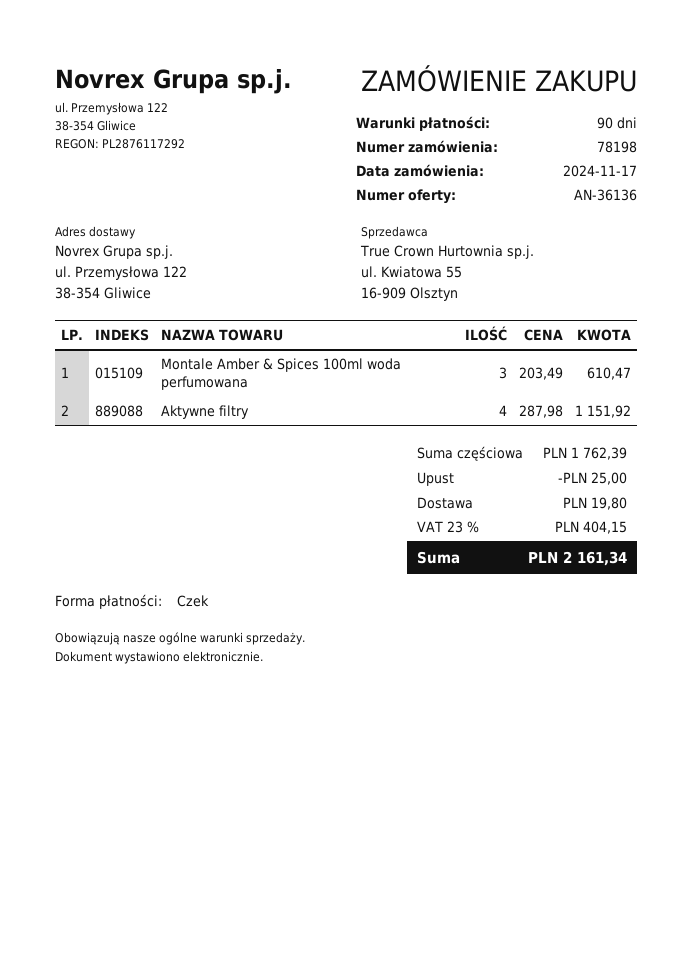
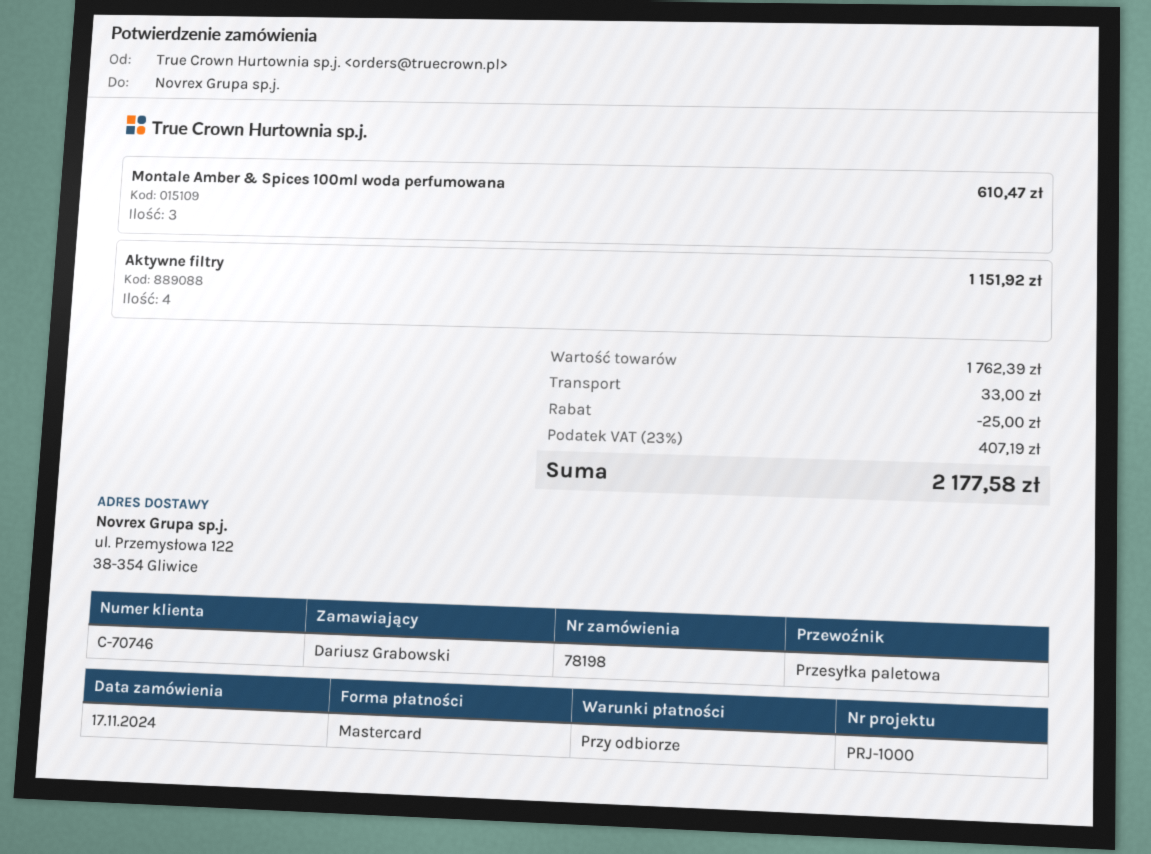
payment terms: 90 days -> on receipt
payment method: cheque -> Mastercard
shipping: 19.80 -> 33.00
tax: 23% = 404.15 -> 23% = 407.19
total: 2161.34 -> 2177.58

